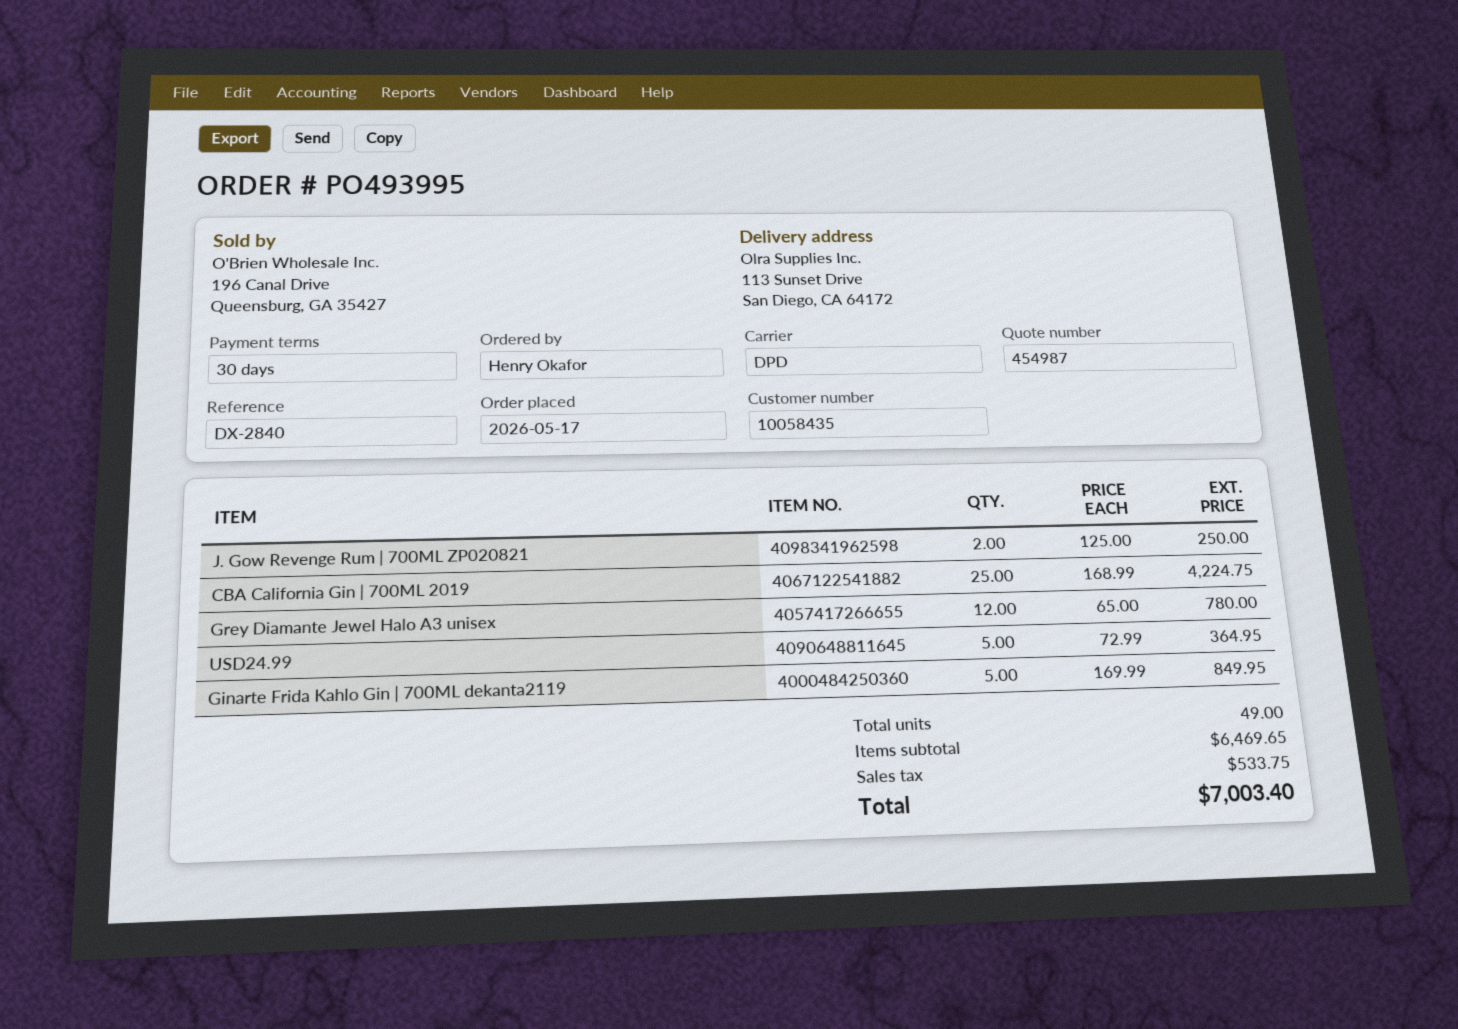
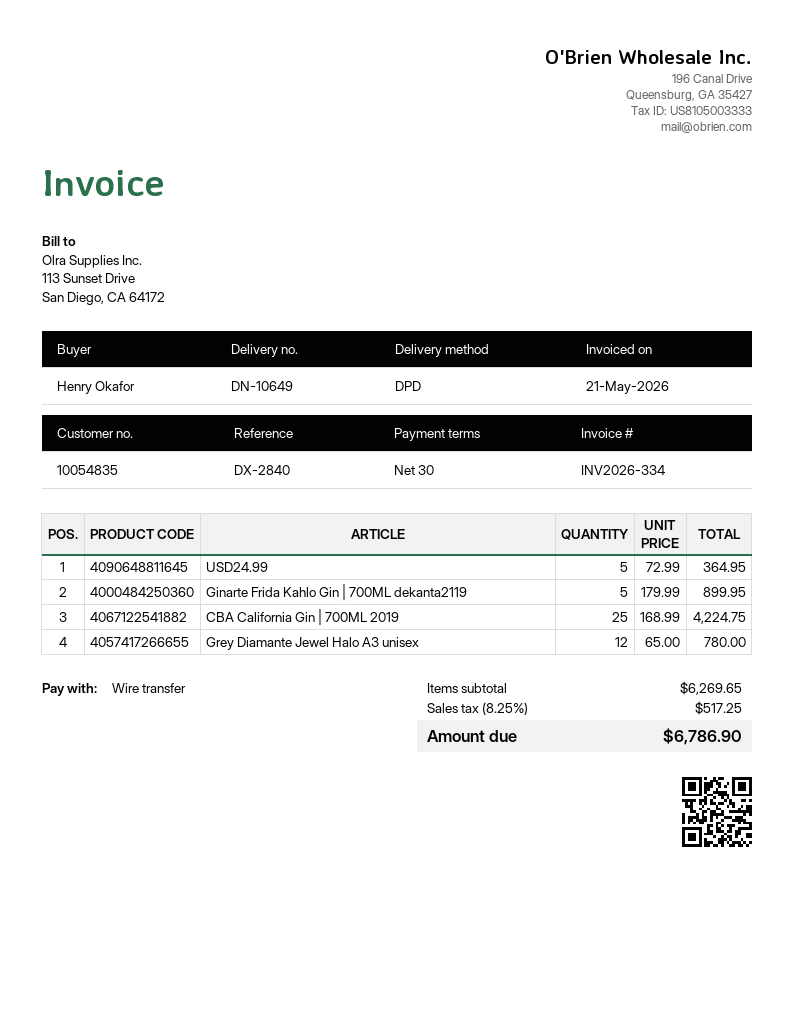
customer number: 10058435 -> 10054835
J. Gow Revenge Rum | 700ML ZP020821: 2 x 125.00 = 250.00 -> none
Ginarte Frida Kahlo Gin | 700ML dekanta2119: 5 x 169.99 = 849.95 -> 5 x 179.99 = 899.95
subtotal: 6469.65 -> 6269.65
tax: 533.75 -> 517.25
total: 7003.40 -> 6786.90

